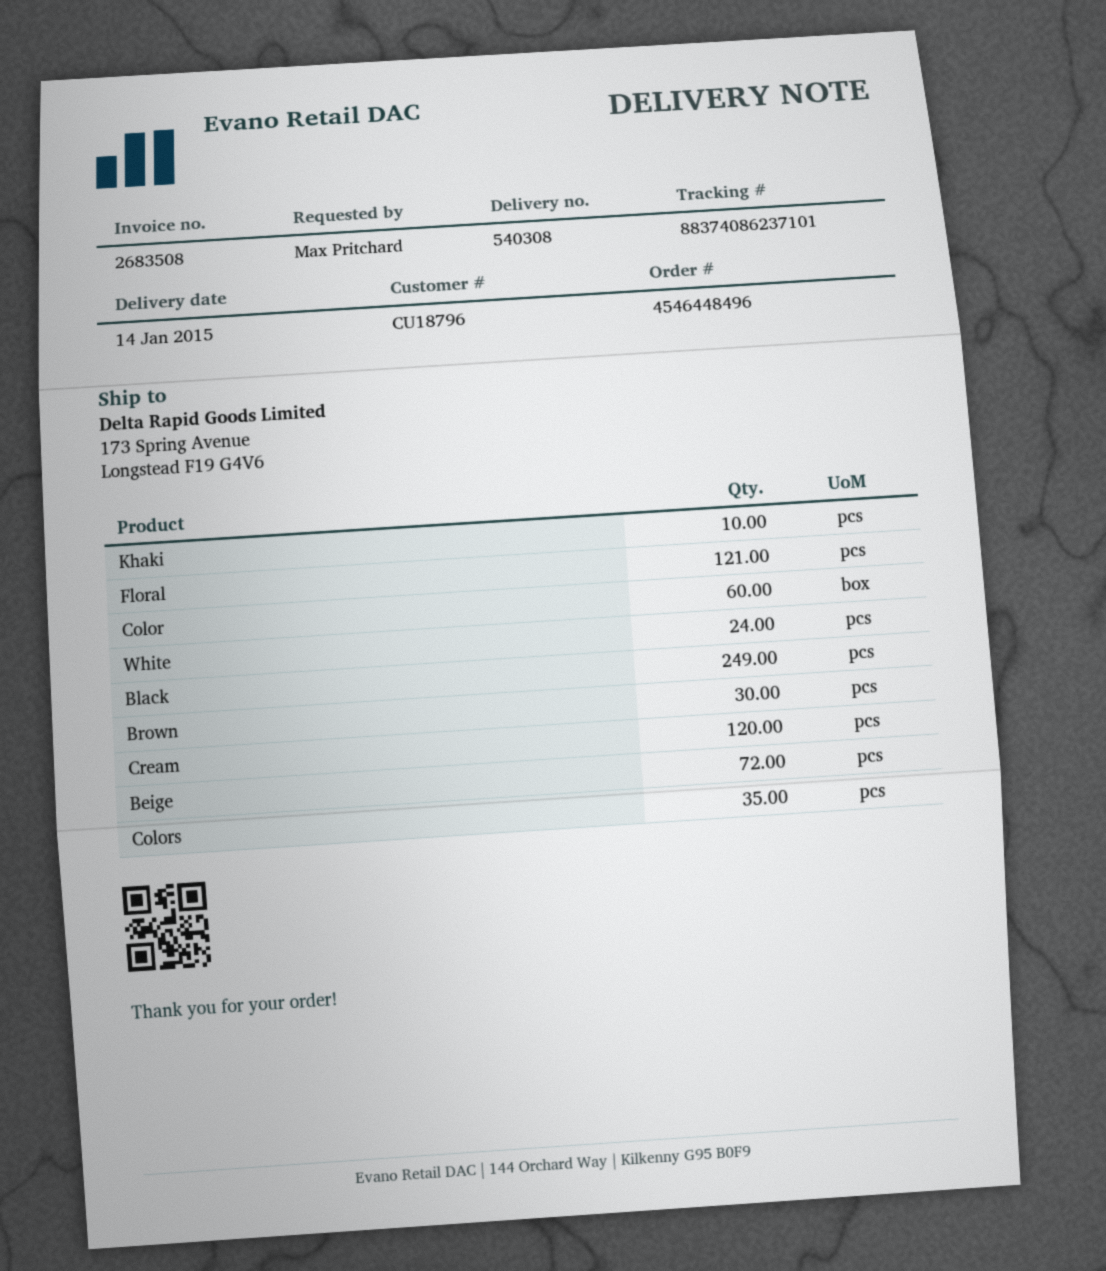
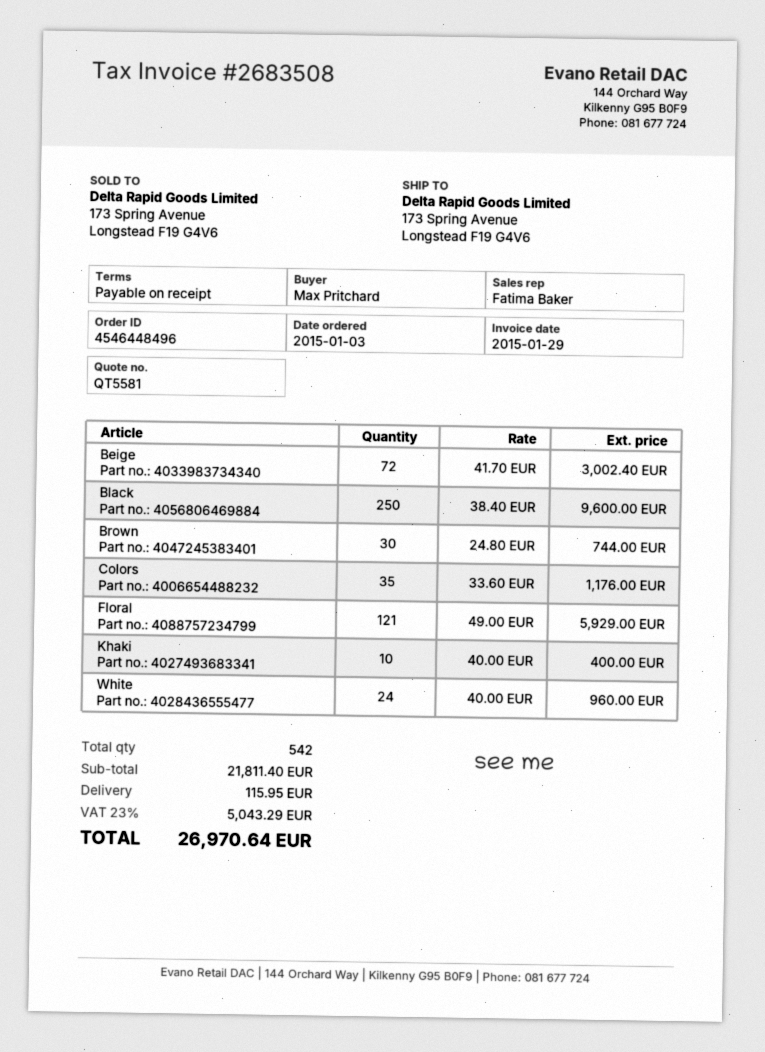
Color: 60 -> none
Black: 249 -> 250
Cream: 120 -> none

